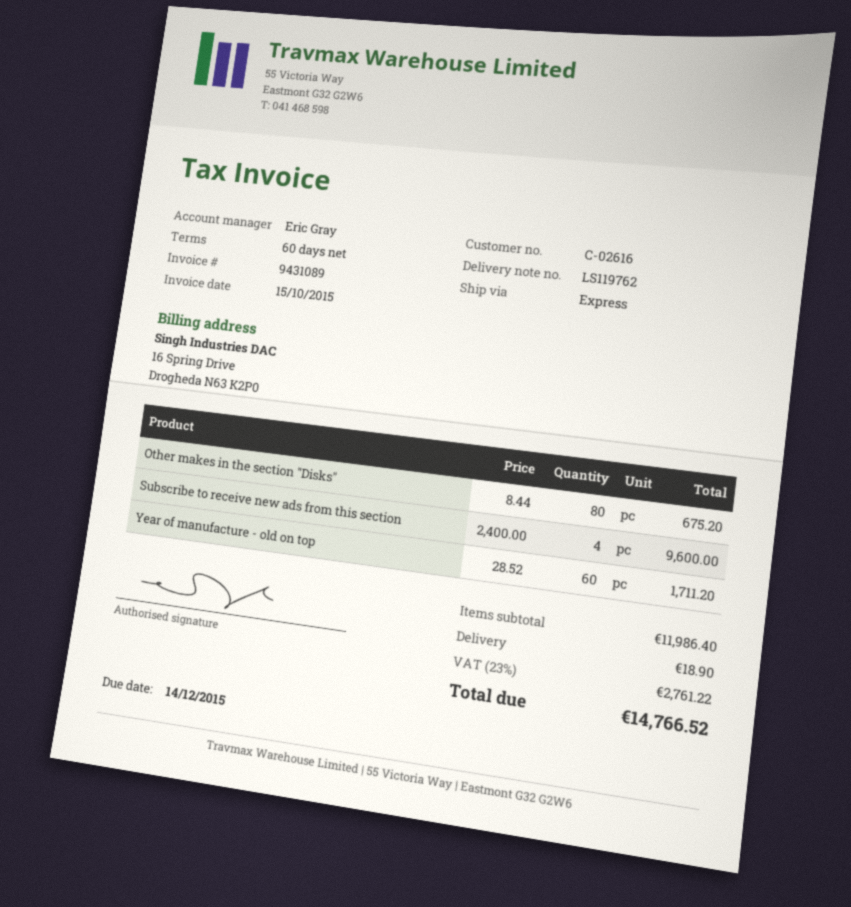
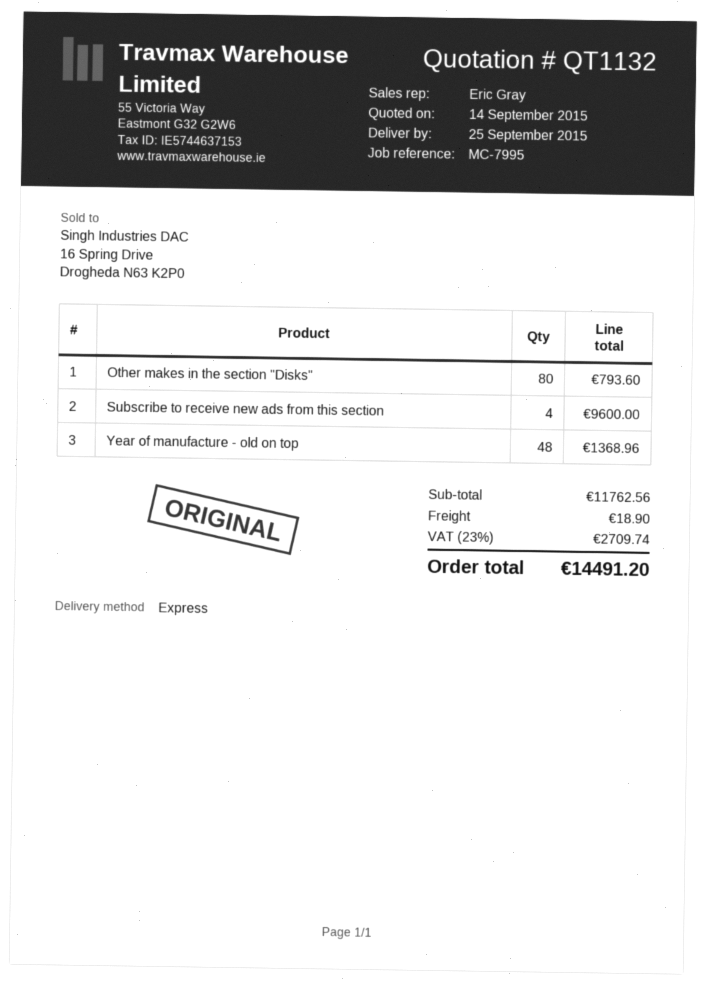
Other makes in the section "Disks": 80 for 675.20 -> 80 for 793.60
Year of manufacture - old on top: 60 for 1711.20 -> 48 for 1368.96
subtotal: 11986.40 -> 11762.56
tax: 23% = 2761.22 -> 23% = 2709.74
total: 14766.52 -> 14491.20

